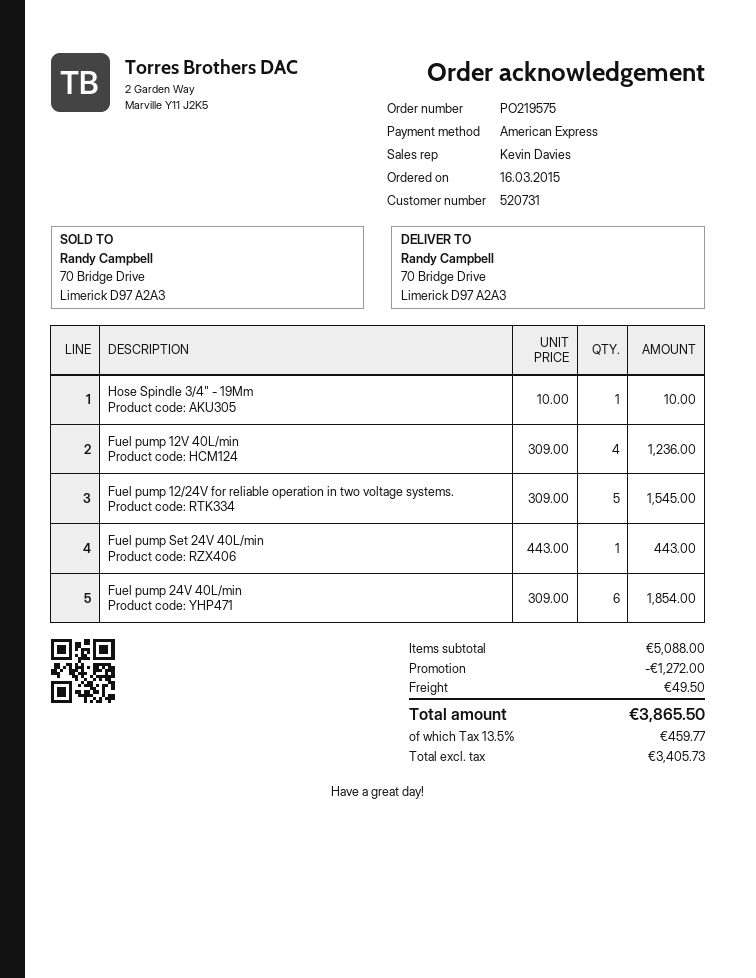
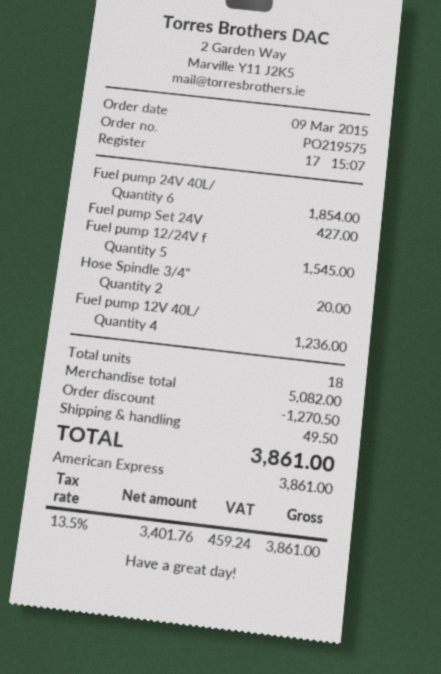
order date: 2015-03-16 -> 2015-03-09
Hose Spindle 3/4" - 19Mm: 1 for 10.00 -> 2 for 20.00
Fuel pump Set 24V 40L/min: 1 for 443.00 -> 1 for 427.00
subtotal: 5088.00 -> 5082.00
discount: 1272.00 -> 1270.50
net: 3405.73 -> 3401.76
tax: 13.5% = 459.77 -> 13.5% = 459.24
total: 3865.50 -> 3861.00

